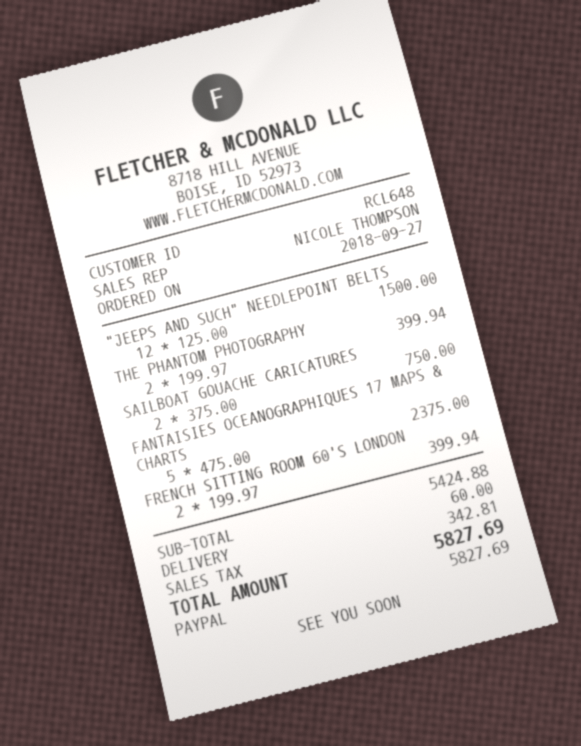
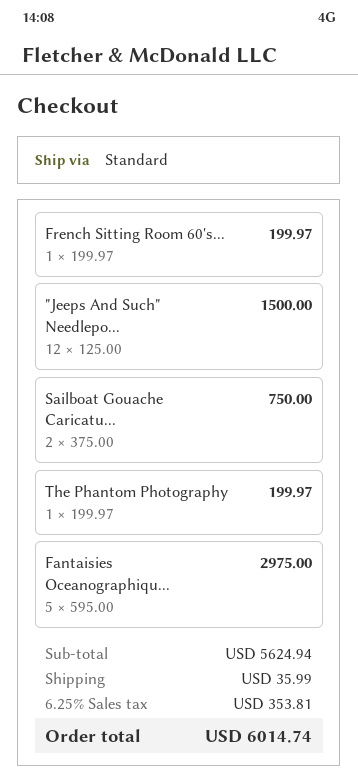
THE PHANTOM PHOTOGRAPHY: 2 x 199.97 = 399.94 -> 1 x 199.97 = 199.97
FANTAISIES OCEANOGRAPHIQUES 17 MAPS & CHARTS: 5 x 475.00 = 2375.00 -> 5 x 595.00 = 2975.00
FRENCH SITTING ROOM 60'S LONDON: 2 x 199.97 = 399.94 -> 1 x 199.97 = 199.97
subtotal: 5424.88 -> 5624.94
shipping: 60.00 -> 35.99
tax: 342.81 -> 353.81
total: 5827.69 -> 6014.74

